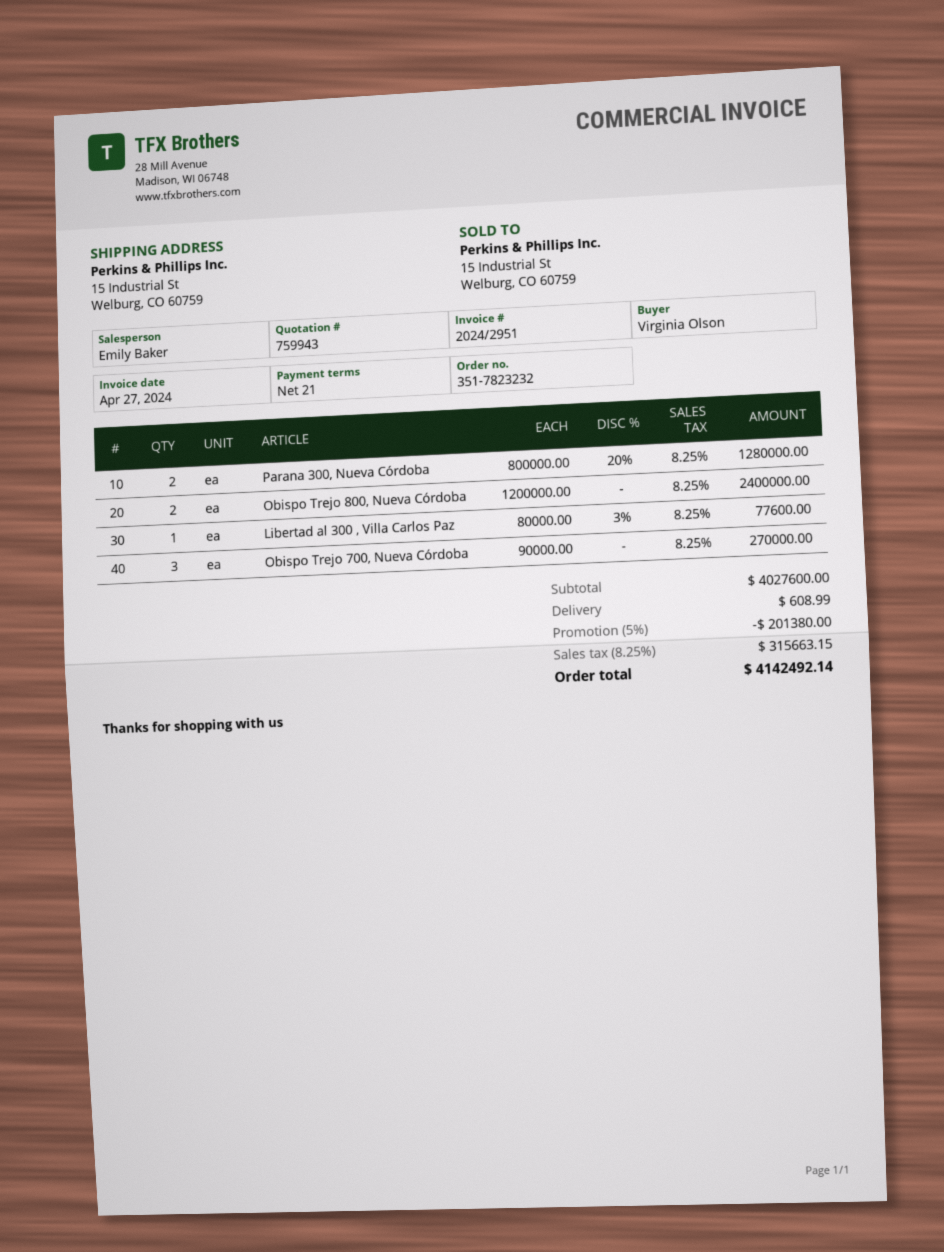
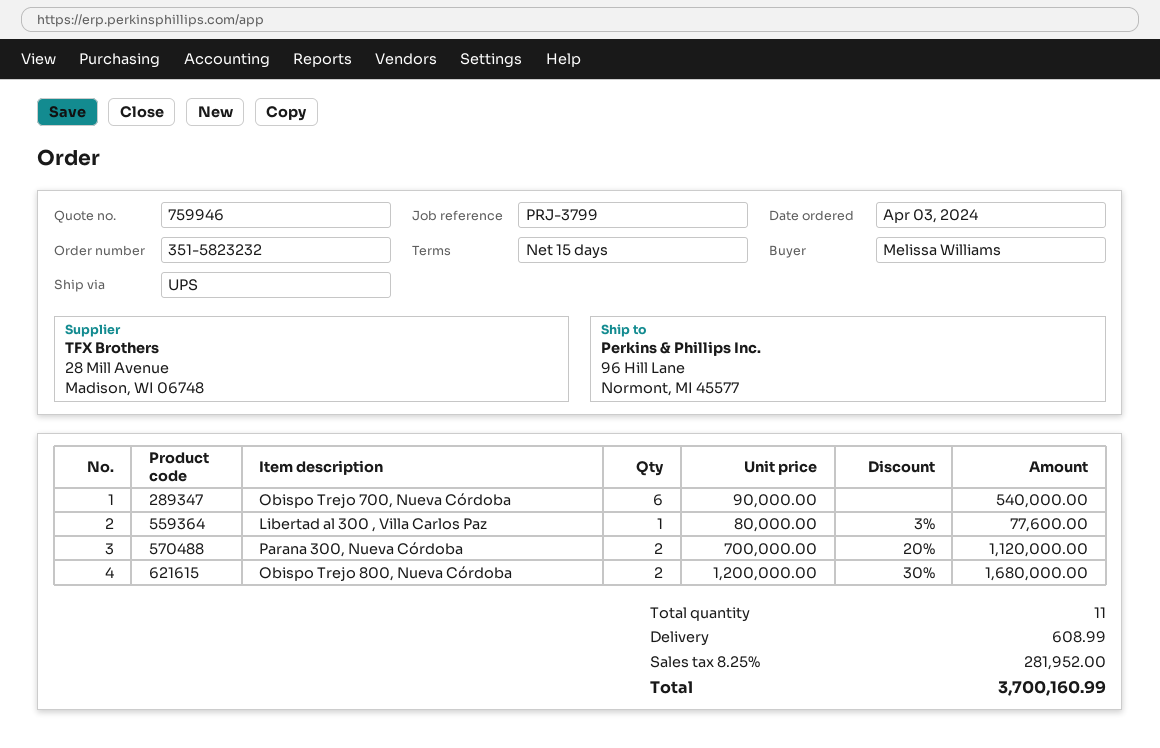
quote number: 759943 -> 759946
order number: 351-7823232 -> 351-5823232
payment terms: 21 days -> 15 days
ordered by: Virginia Olson -> Melissa Williams
ship to: 15 Industrial St, Welburg, CO 60759 -> 96 Hill Lane, Normont, MI 45577
Parana 300, Nueva Córdoba: 2 x 800000.00 - 20% = 1280000.00 -> 2 x 700000.00 - 20% = 1120000.00
Obispo Trejo 800, Nueva Córdoba: 2 x 1200000.00 = 2400000.00 -> 2 x 1200000.00 - 30% = 1680000.00
Obispo Trejo 700, Nueva Córdoba: 3 x 90000.00 = 270000.00 -> 6 x 90000.00 = 540000.00
discount: 5% = 201380.00 -> none
tax: 8.25% = 315663.15 -> 8.25% = 281952.00
total: 4142492.14 -> 3700160.99

